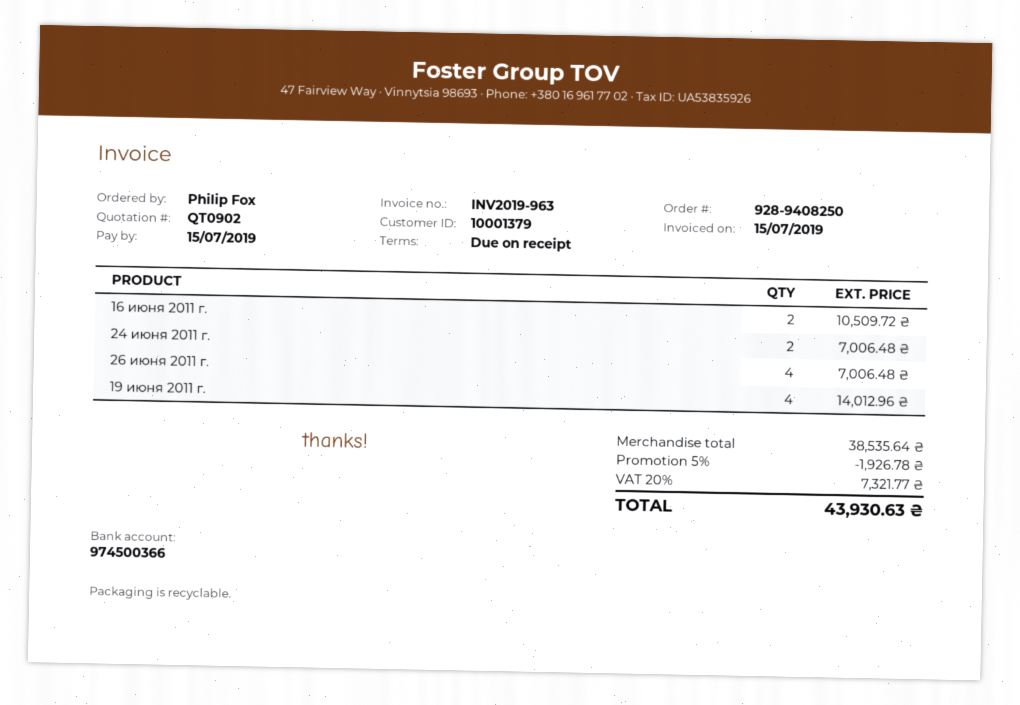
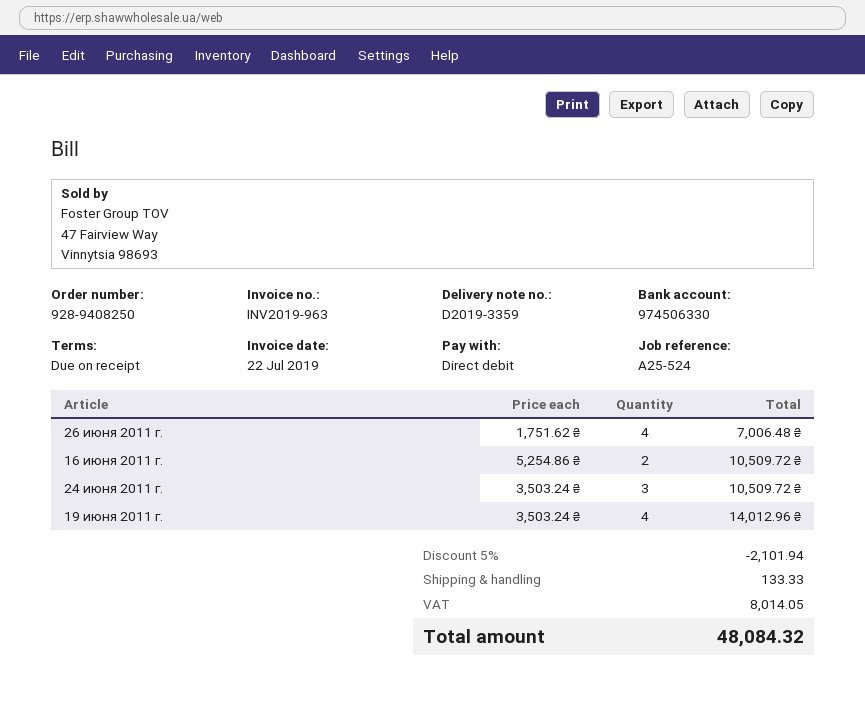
invoice date: 2019-07-15 -> 2019-07-22
bank account: 974500366 -> 974506330
24 июня 2011 г.: 2 for 7006.48 -> 3 for 10509.72
discount: 5% = 1926.78 -> 5% = 2101.94
shipping: none -> 133.33
tax: 7321.77 -> 8014.05
total: 43930.63 -> 48084.32

